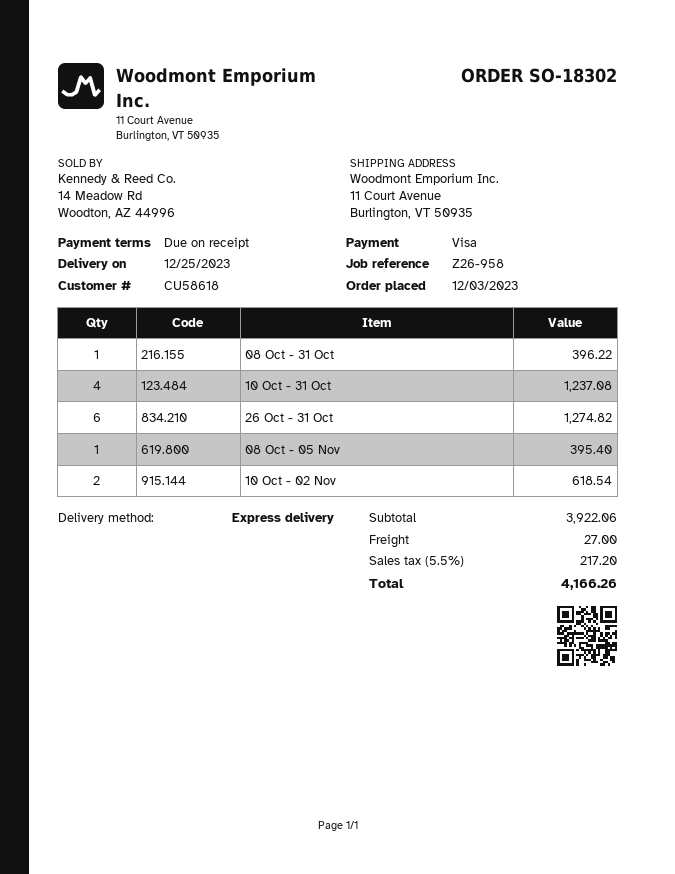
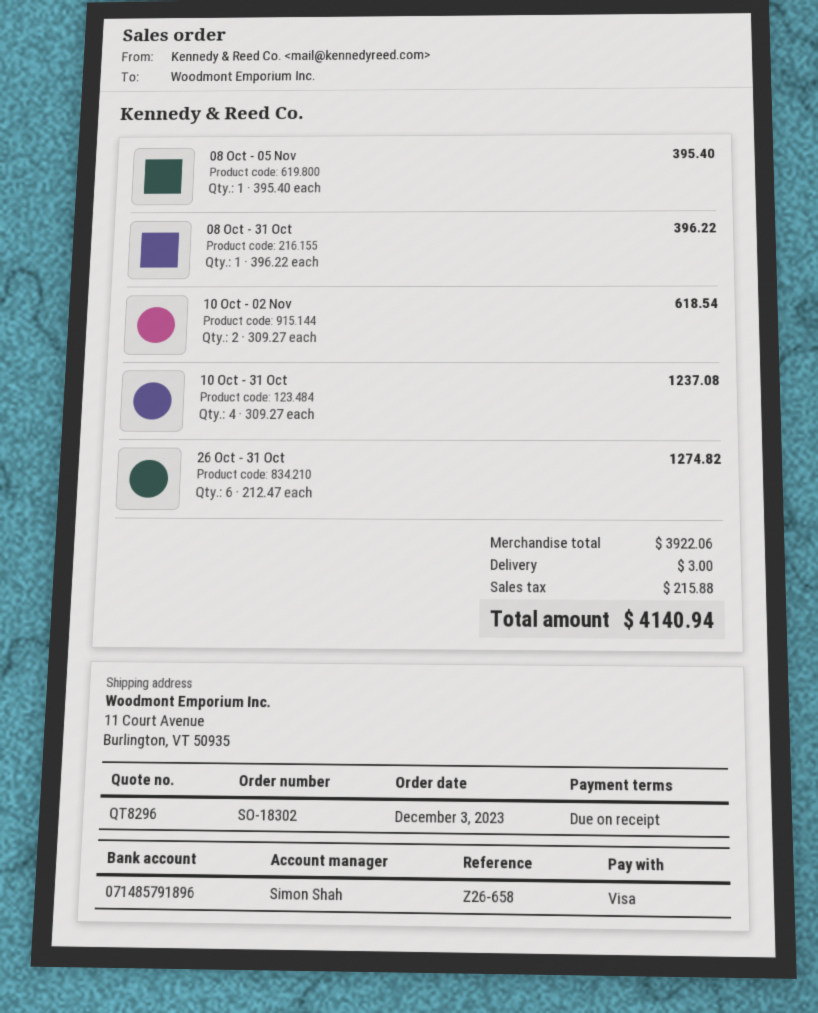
reference: Z26-958 -> Z26-658
shipping: 27.00 -> 3.00
tax: 217.20 -> 215.88
total: 4166.26 -> 4140.94

